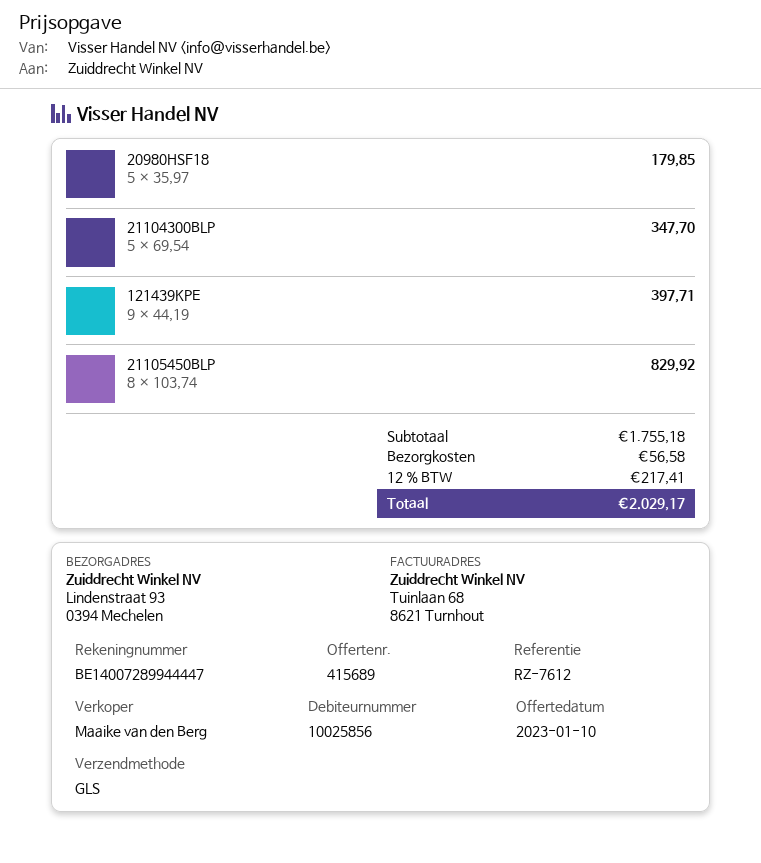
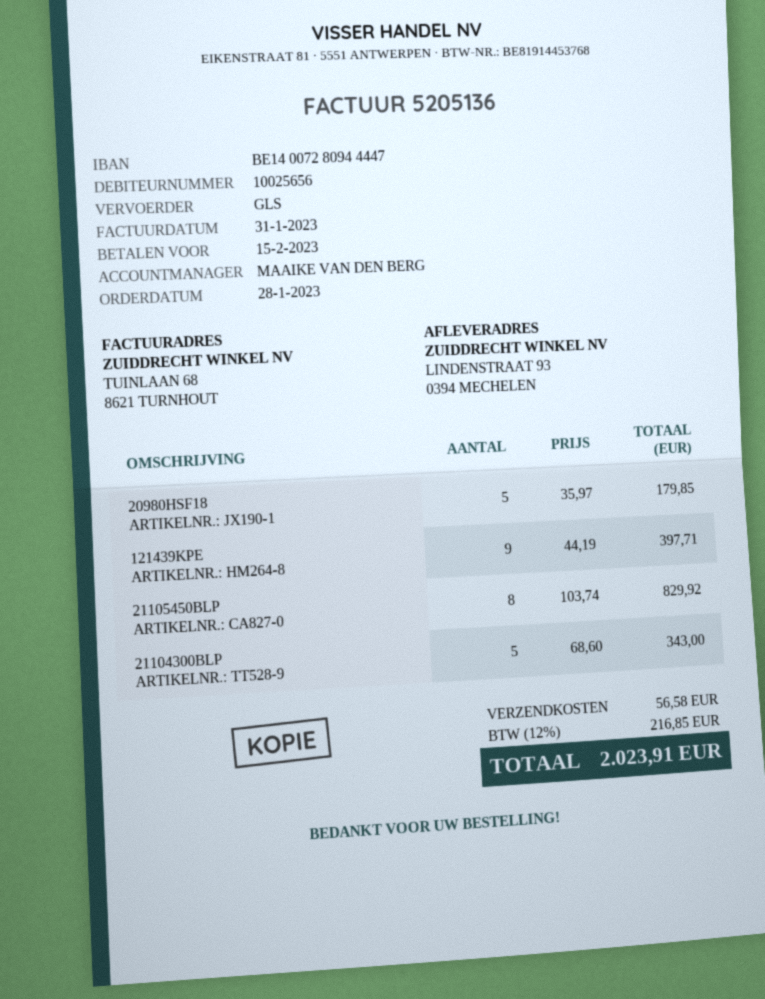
customer number: 10025856 -> 10025656
bank account: BE14007289944447 -> BE14007280944447
21104300BLP: 5 x 69.54 = 347.70 -> 5 x 68.60 = 343.00
tax: 12% = 217.41 -> 12% = 216.85
total: 2029.17 -> 2023.91

